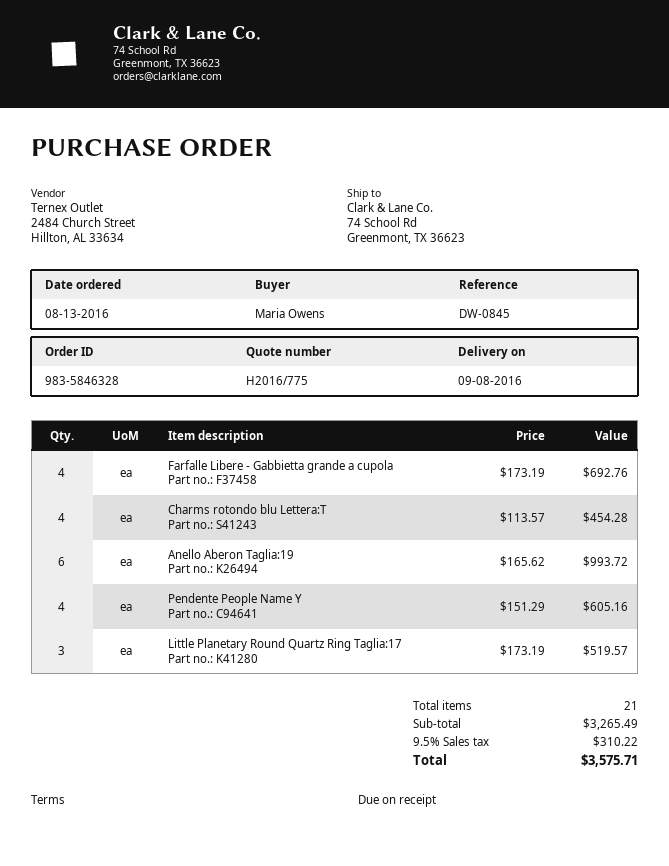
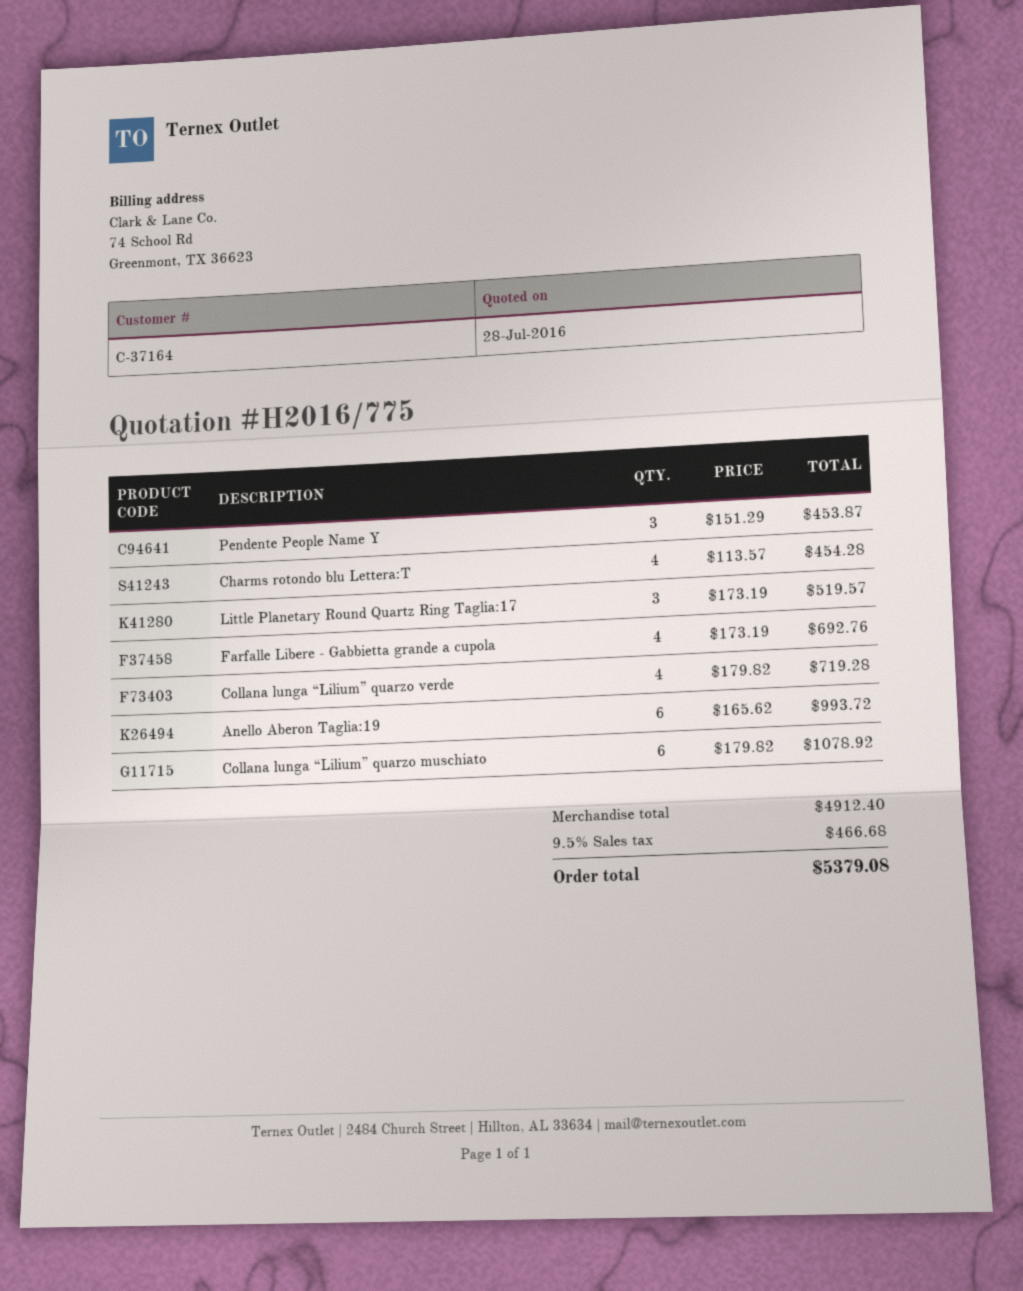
Pendente People Name Y: 4 x 151.29 = 605.16 -> 3 x 151.29 = 453.87
Collana lunga “Lilium” quarzo verde: none -> 4 x 179.82 = 719.28
Collana lunga “Lilium” quarzo muschiato: none -> 6 x 179.82 = 1078.92
subtotal: 3265.49 -> 4912.40
tax: 9.5% = 310.22 -> 9.5% = 466.68
total: 3575.71 -> 5379.08

